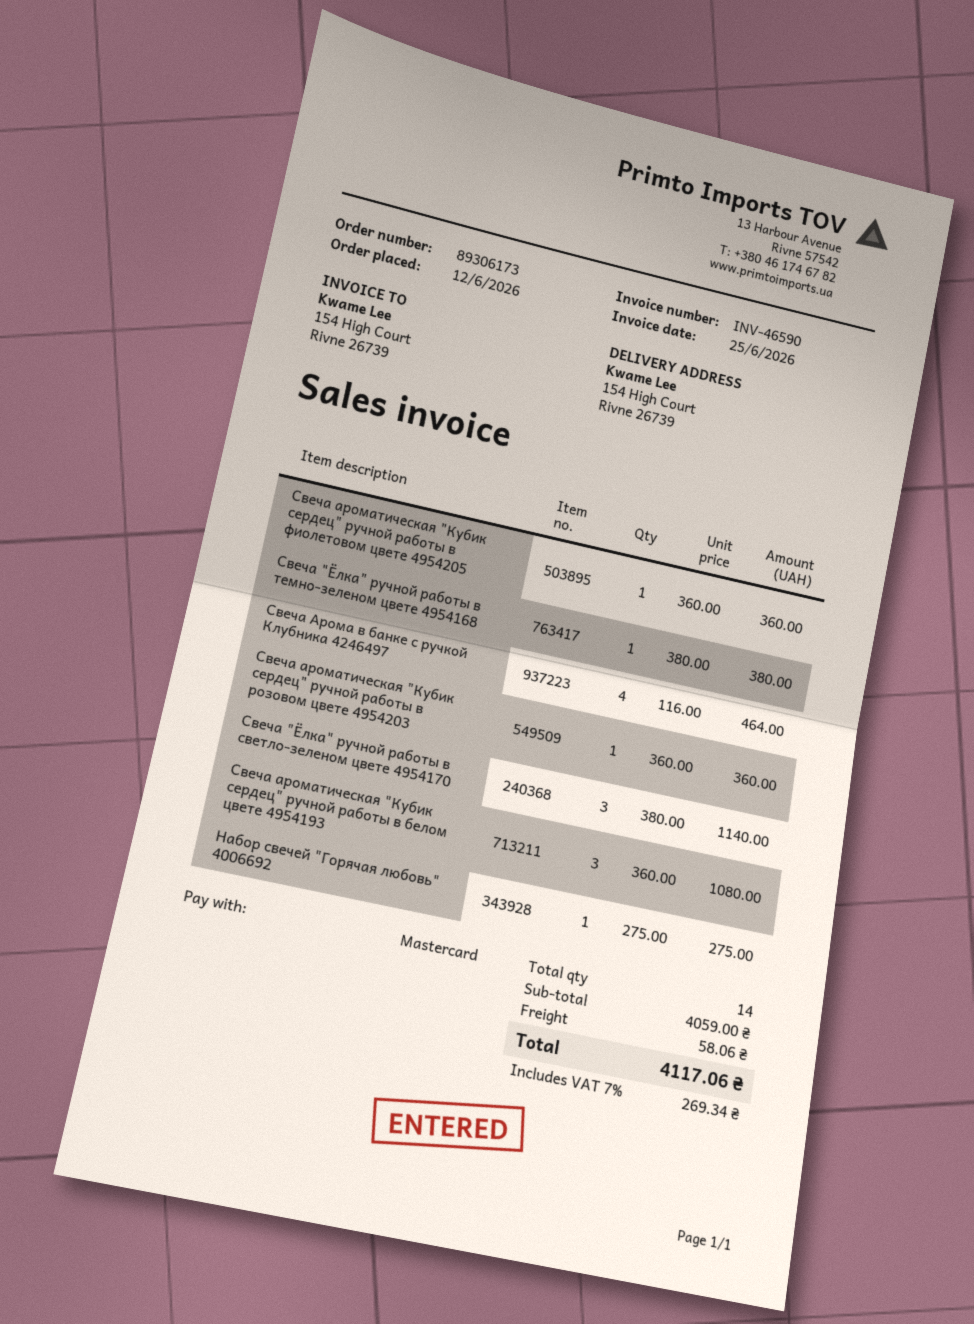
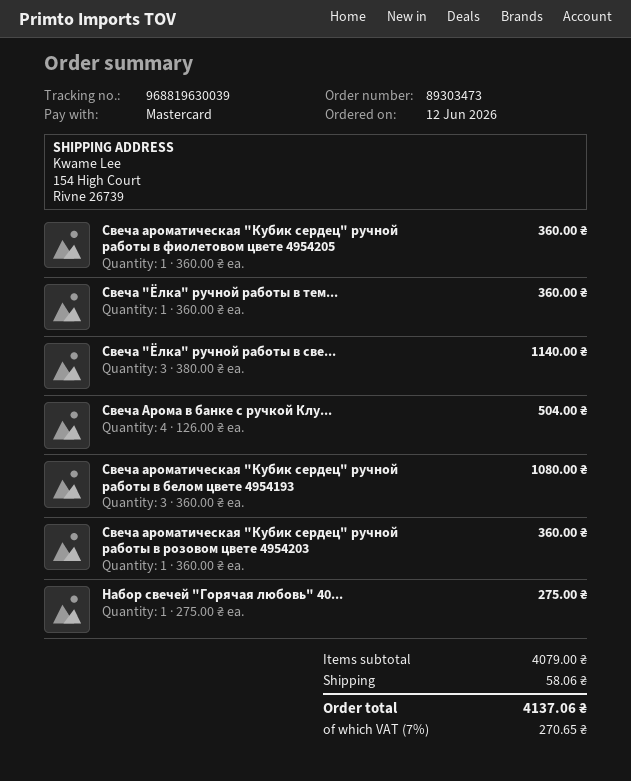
order number: 89306173 -> 89303473
Свеча "Ёлка" ручной работы в темно-зеленом цвете 4954168: 1 x 380.00 = 380.00 -> 1 x 360.00 = 360.00
Свеча Арома в банке с ручкой Клубника 4246497: 4 x 116.00 = 464.00 -> 4 x 126.00 = 504.00
subtotal: 4059.00 -> 4079.00
tax: 7% = 269.34 -> 7% = 270.65
total: 4117.06 -> 4137.06

